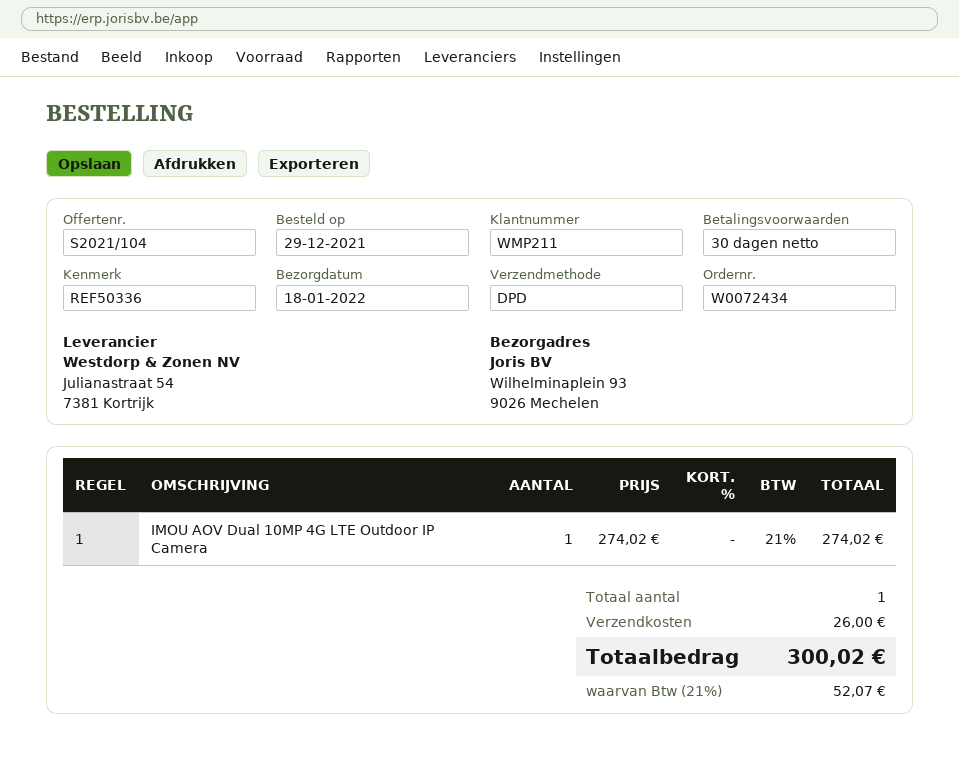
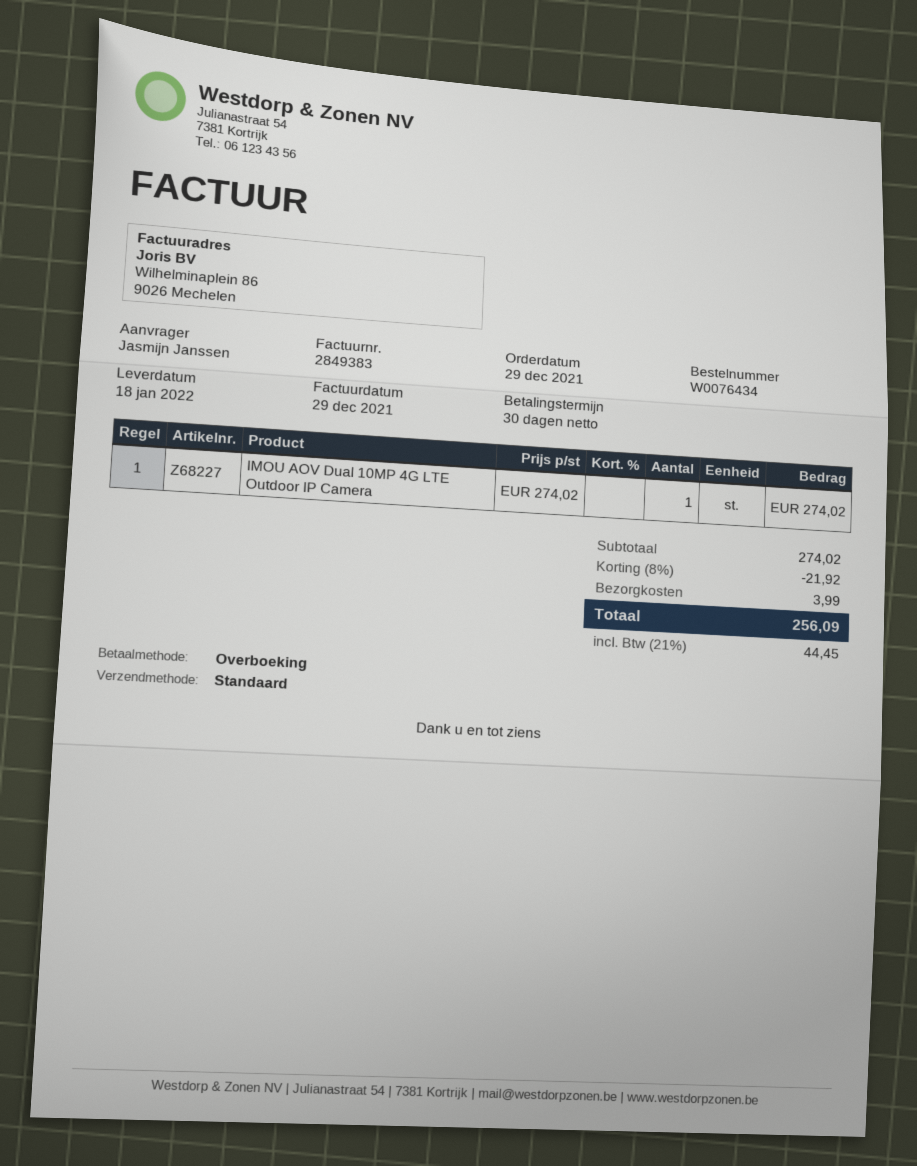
order number: W0072434 -> W0076434
shipping method: DPD -> standard
discount: none -> 8% = 21.92
shipping: 26.00 -> 3.99
tax: 21% = 52.07 -> 21% = 44.45
total: 300.02 -> 256.09

